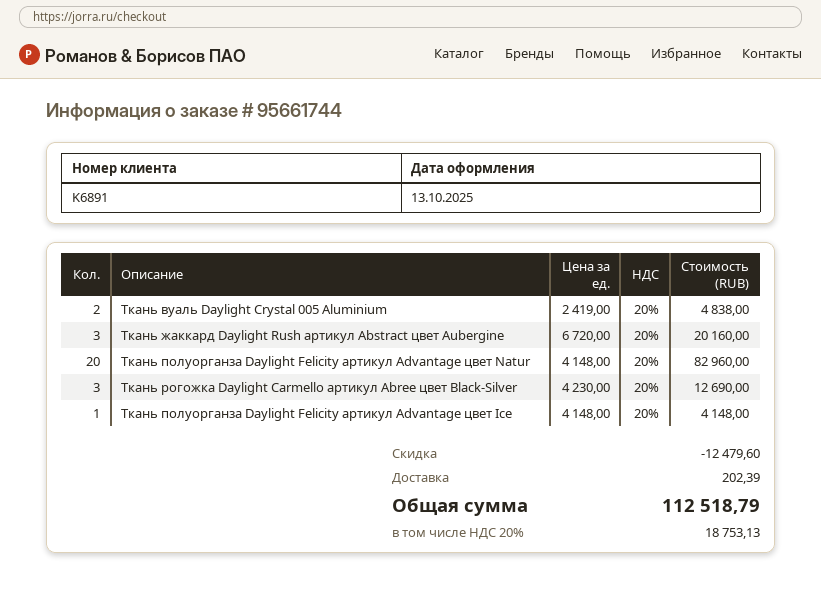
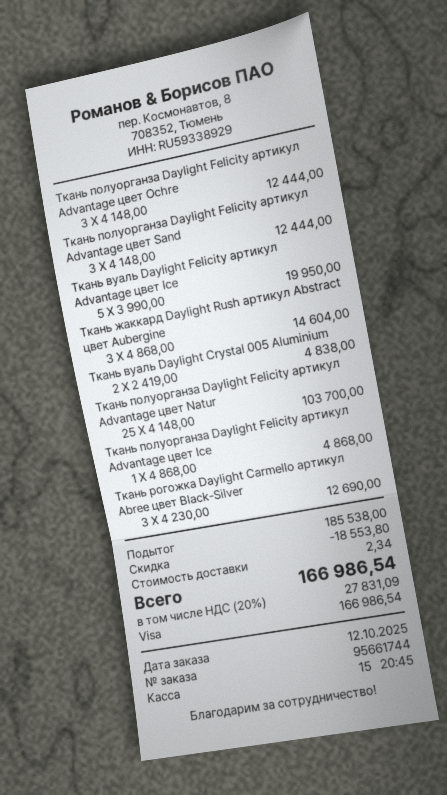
order date: 2025-10-13 -> 2025-10-12
Ткань жаккард Daylight Rush артикул Abstract цвет Aubergine: 3 x 6720.00 = 20160.00 -> 3 x 4868.00 = 14604.00
Ткань полуорганза Daylight Felicity артикул Advantage цвет Natur: 20 x 4148.00 = 82960.00 -> 25 x 4148.00 = 103700.00
Ткань полуорганза Daylight Felicity артикул Advantage цвет Ice: 1 x 4148.00 = 4148.00 -> 1 x 4868.00 = 4868.00
Ткань полуорганза Daylight Felicity артикул Advantage цвет Ochre: none -> 3 x 4148.00 = 12444.00
Ткань полуорганза Daylight Felicity артикул Advantage цвет Sand: none -> 3 x 4148.00 = 12444.00
Ткань вуаль Daylight Felicity артикул Advantage цвет Ice: none -> 5 x 3990.00 = 19950.00
discount: 12479.60 -> 18553.80
shipping: 202.39 -> 2.34
tax: 20% = 18753.13 -> 20% = 27831.09
total: 112518.79 -> 166986.54

